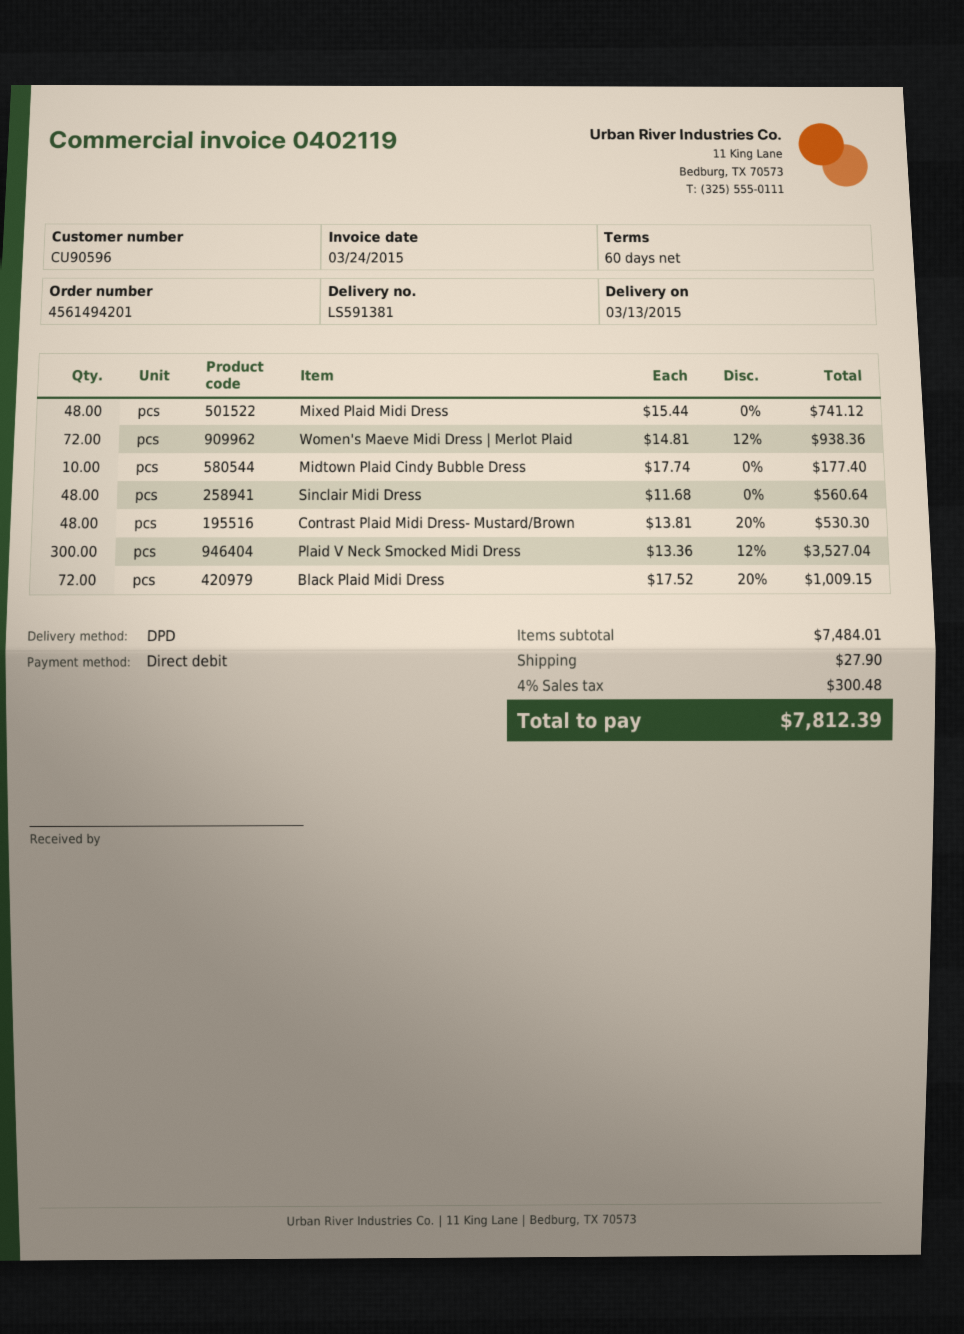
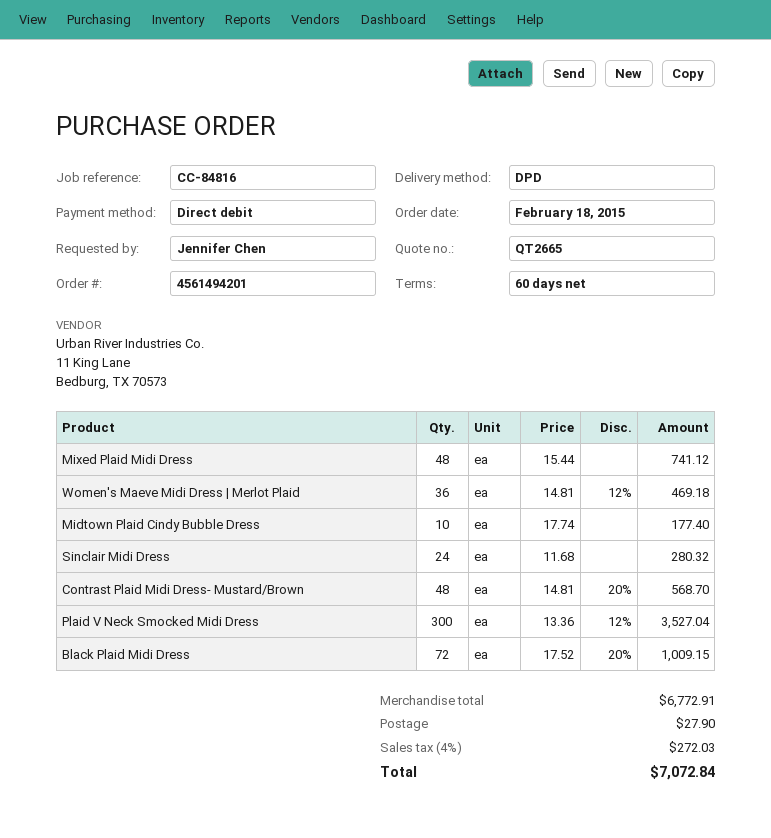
Women's Maeve Midi Dress | Merlot Plaid: 72 x 14.81 - 12% = 938.36 -> 36 x 14.81 - 12% = 469.18
Sinclair Midi Dress: 48 x 11.68 = 560.64 -> 24 x 11.68 = 280.32
Contrast Plaid Midi Dress- Mustard/Brown: 48 x 13.81 - 20% = 530.30 -> 48 x 14.81 - 20% = 568.70
subtotal: 7484.01 -> 6772.91
tax: 4% = 300.48 -> 4% = 272.03
total: 7812.39 -> 7072.84

